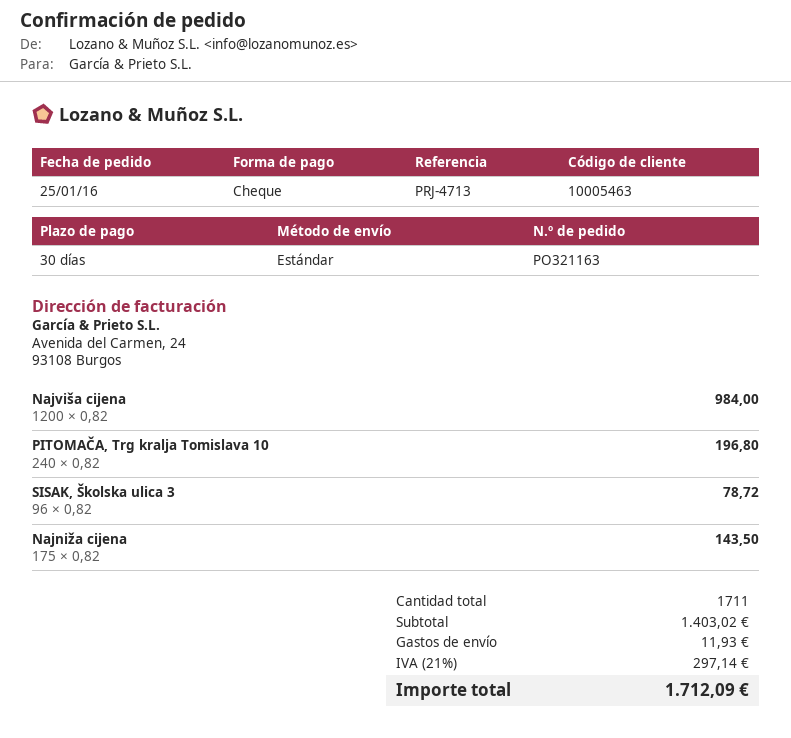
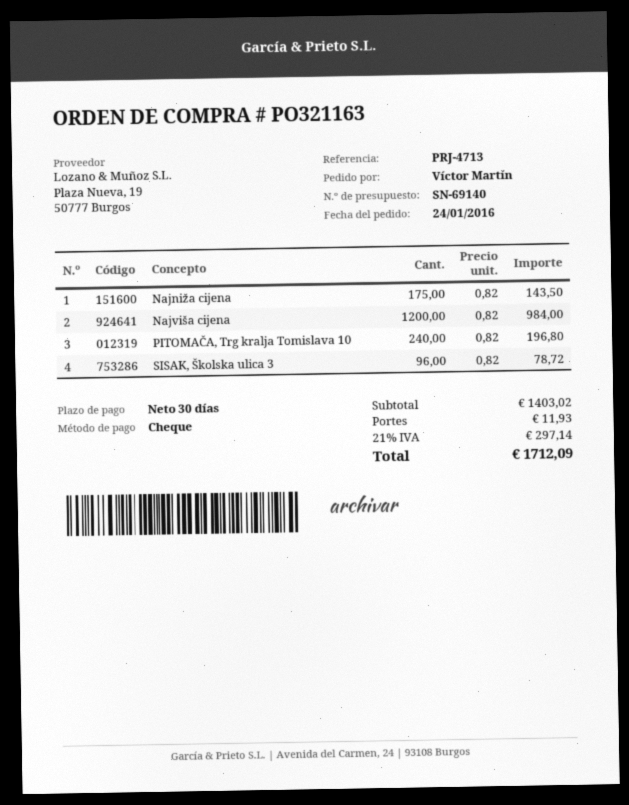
order date: 2016-01-25 -> 2016-01-24

